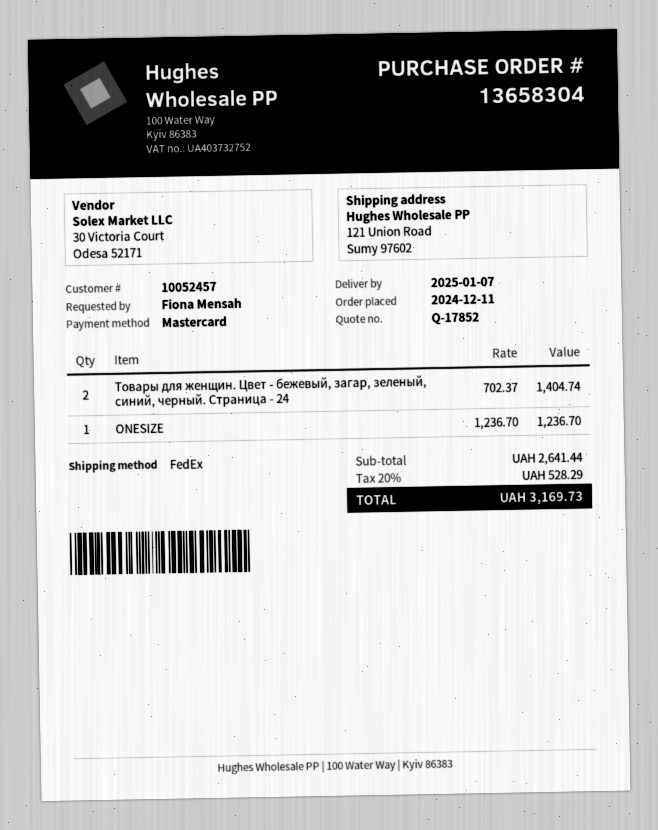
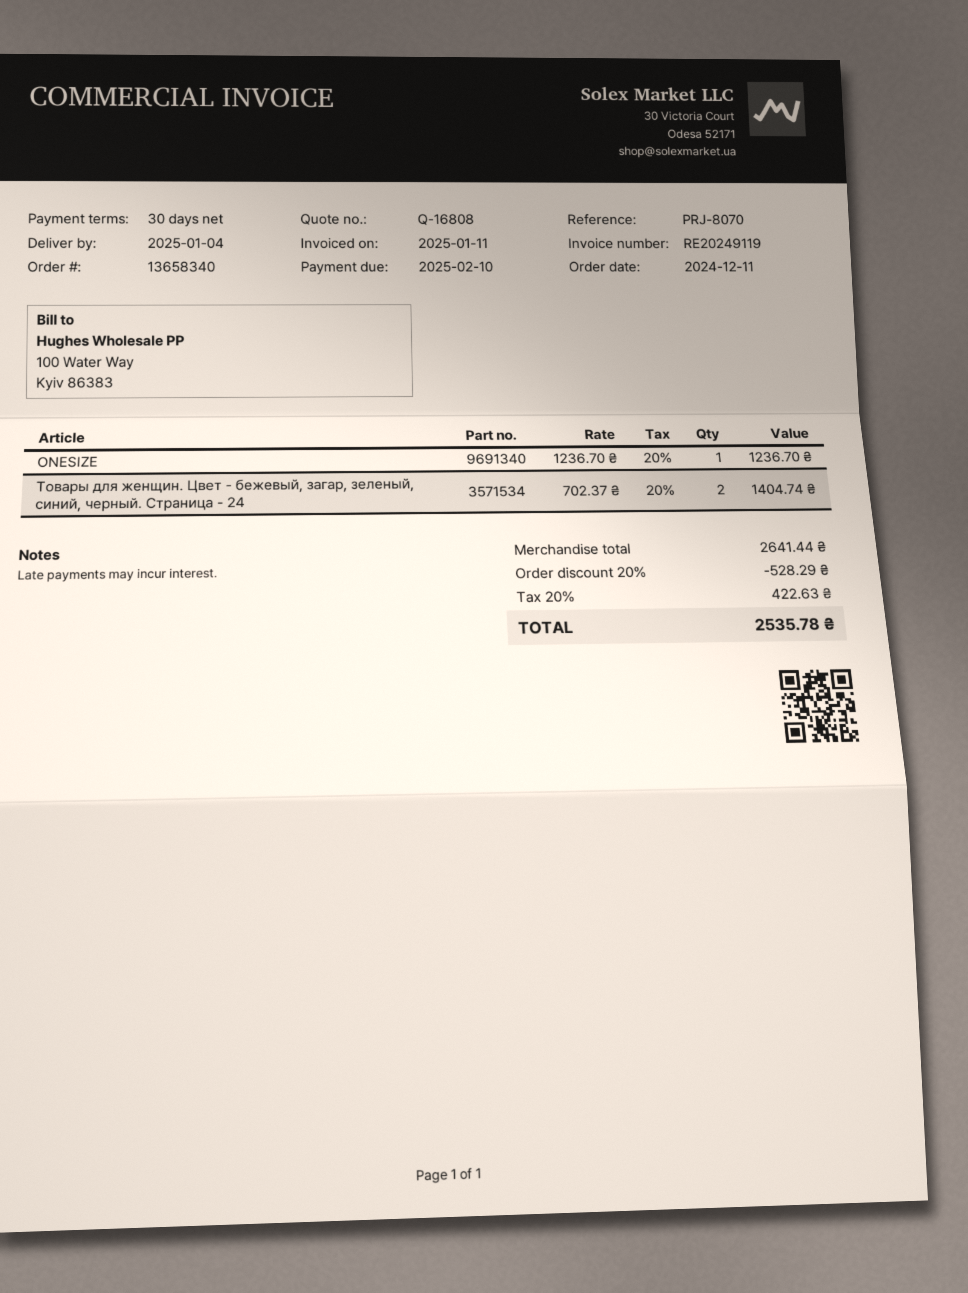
quote number: Q-17852 -> Q-16808
order number: 13658304 -> 13658340
delivery date: 2025-01-07 -> 2025-01-04
discount: none -> 20% = 528.29
tax: 20% = 528.29 -> 20% = 422.63
total: 3169.73 -> 2535.78

